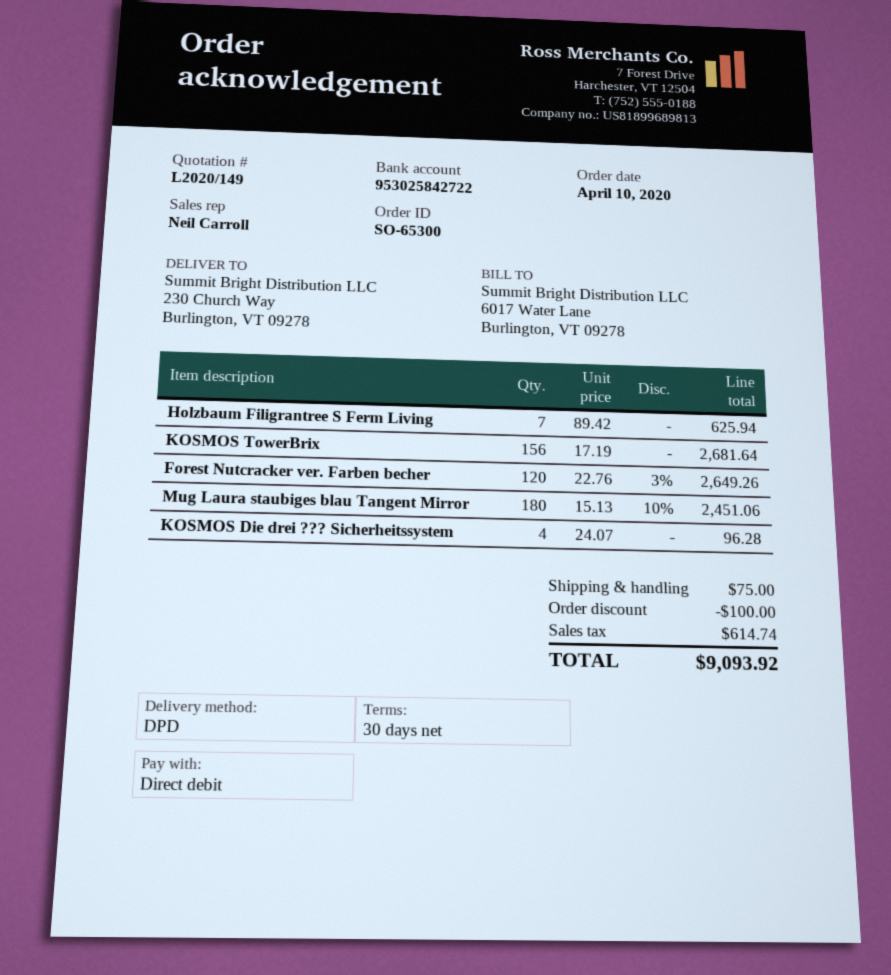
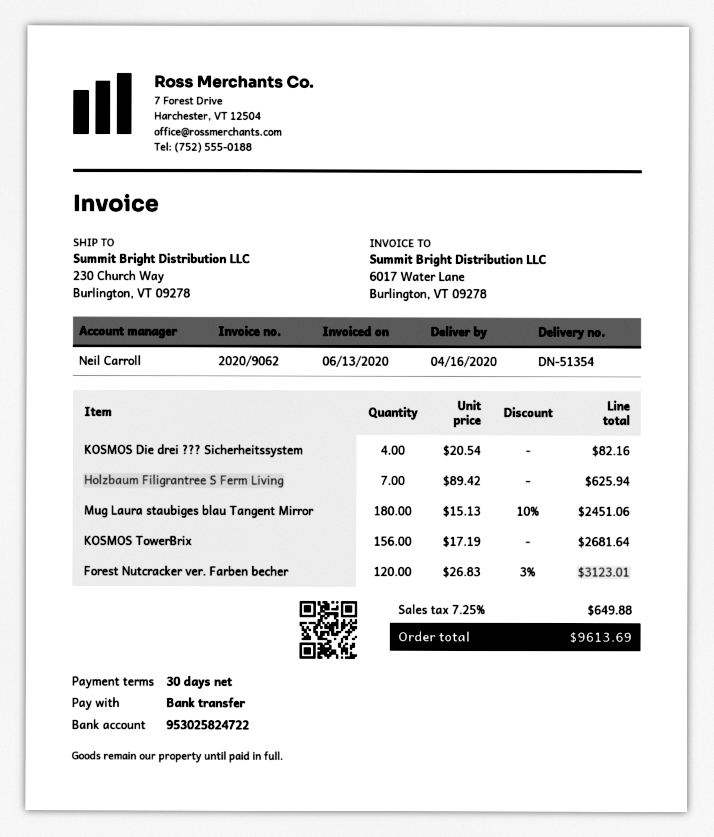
payment method: direct debit -> bank transfer
bank account: 953025842722 -> 953025824722
Forest Nutcracker ver. Farben becher: 120 x 22.76 - 3% = 2649.26 -> 120 x 26.83 - 3% = 3123.01
KOSMOS Die drei ??? Sicherheitssystem: 4 x 24.07 = 96.28 -> 4 x 20.54 = 82.16
discount: 100.00 -> none
shipping: 75.00 -> none
tax: 614.74 -> 649.88
total: 9093.92 -> 9613.69

